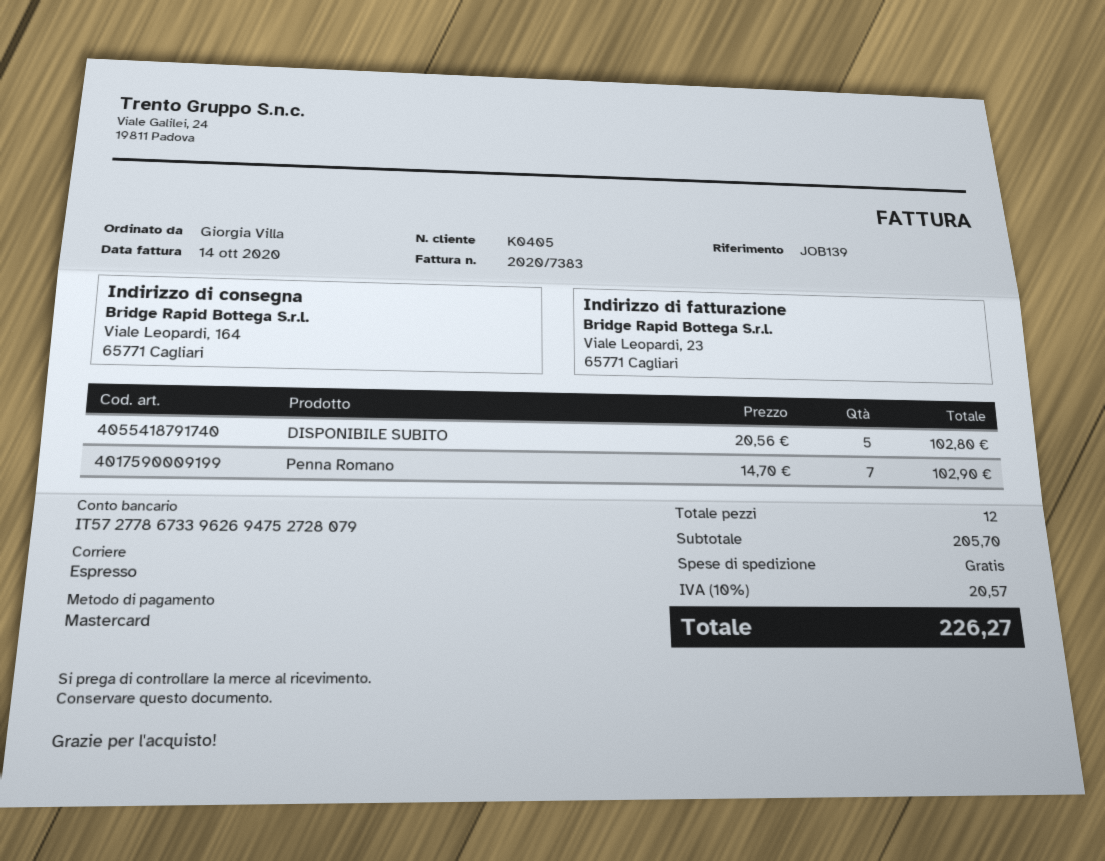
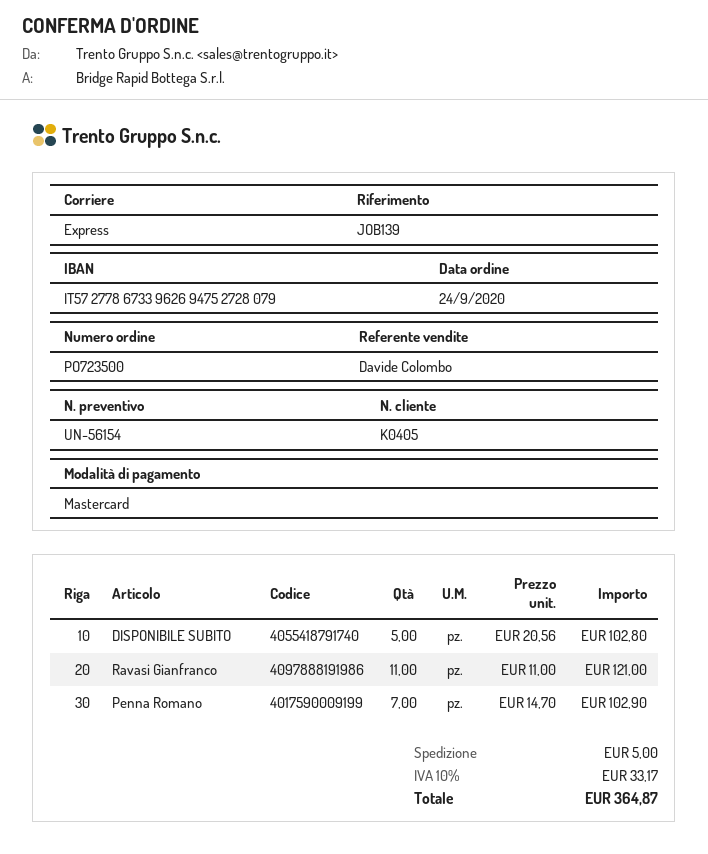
Ravasi Gianfranco: none -> 11 x 11.00 = 121.00
shipping: 0.00 -> 5.00
tax: 10% = 20.57 -> 10% = 33.17
total: 226.27 -> 364.87

